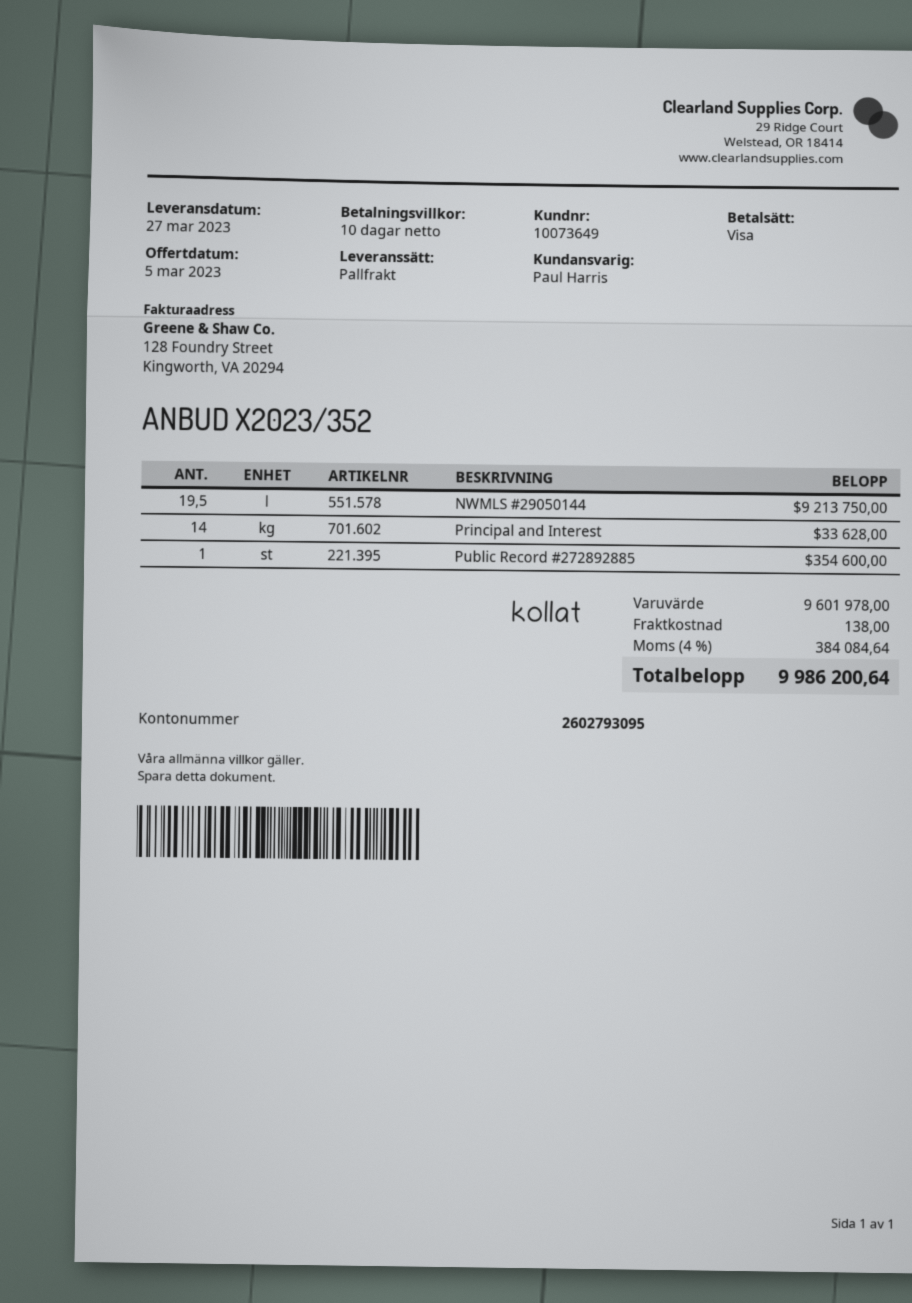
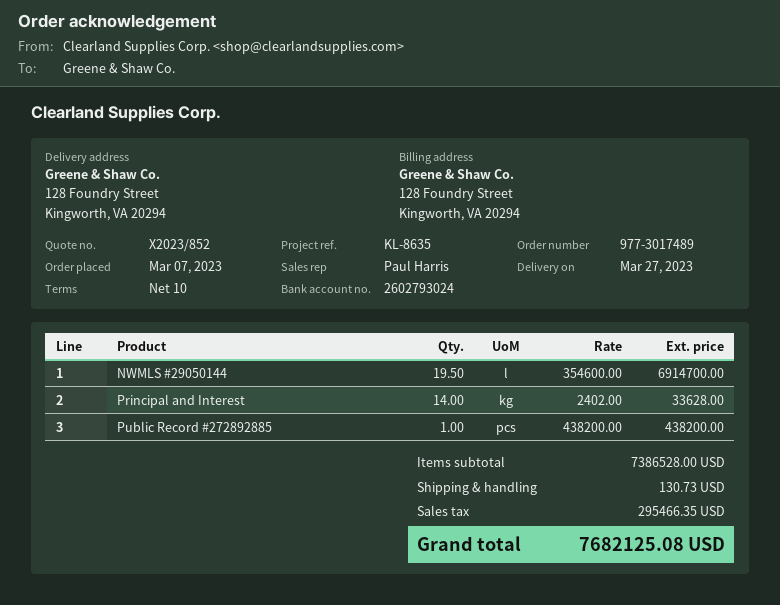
quote number: X2023/352 -> X2023/852
bank account: 2602793095 -> 2602793024
NWMLS #29050144: 19.5 for 9213750.00 -> 19.5 for 6914700.00
Public Record #272892885: 1 for 354600.00 -> 1 for 438200.00
subtotal: 9601978.00 -> 7386528.00
shipping: 138.00 -> 130.73
tax: 384084.64 -> 295466.35
total: 9986200.64 -> 7682125.08

